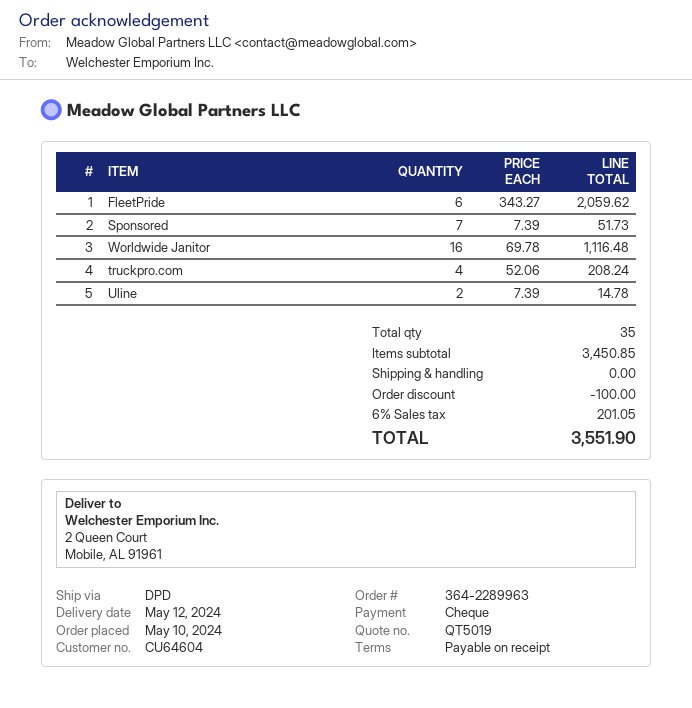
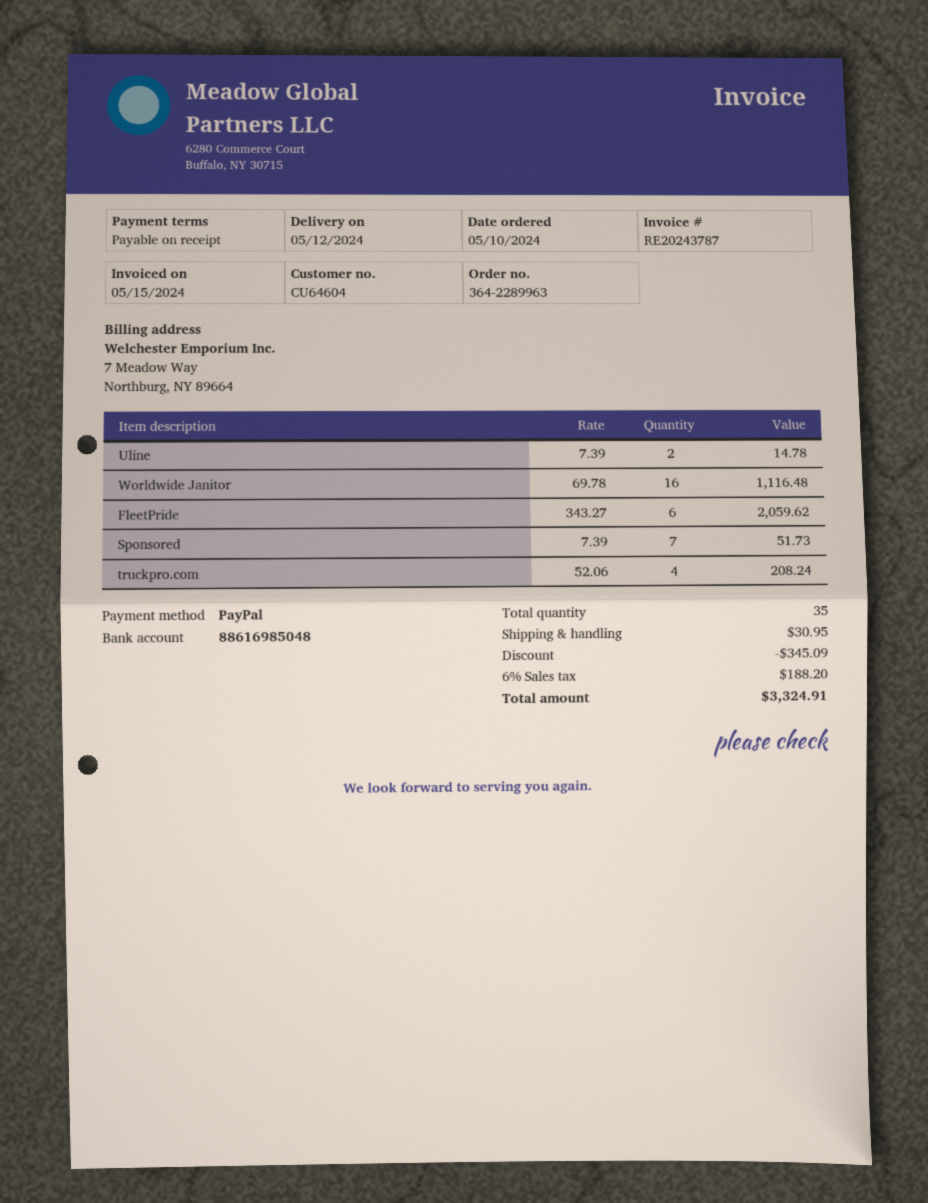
payment method: cheque -> PayPal
discount: 100.00 -> 345.09
shipping: 0.00 -> 30.95
tax: 6% = 201.05 -> 6% = 188.20
total: 3551.90 -> 3324.91

